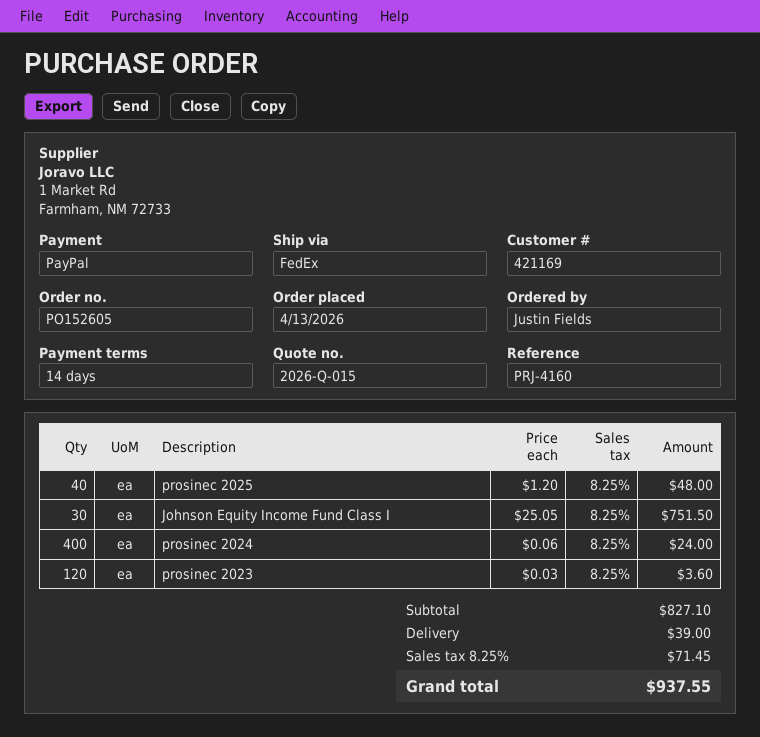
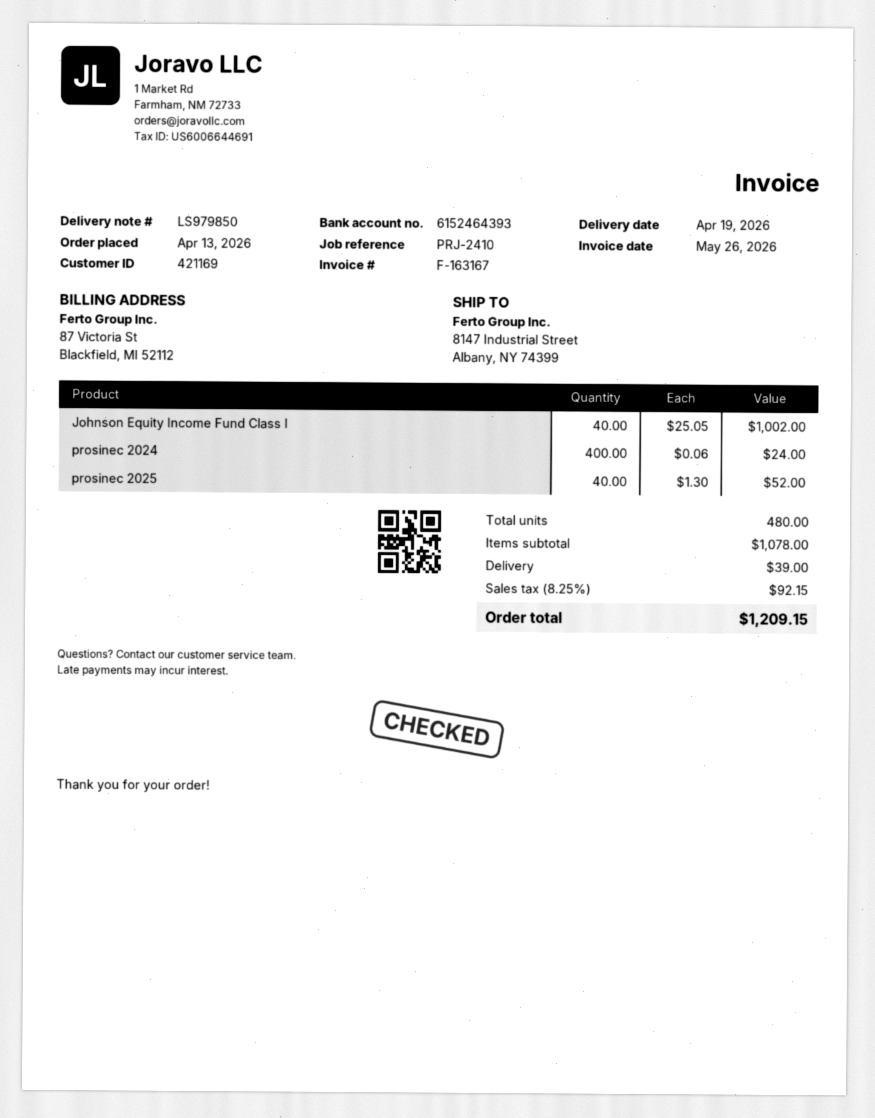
reference: PRJ-4160 -> PRJ-2410
prosinec 2025: 40 x 1.20 = 48.00 -> 40 x 1.30 = 52.00
Johnson Equity Income Fund Class I: 30 x 25.05 = 751.50 -> 40 x 25.05 = 1002.00
prosinec 2023: 120 x 0.03 = 3.60 -> none
subtotal: 827.10 -> 1078.00
tax: 8.25% = 71.45 -> 8.25% = 92.15
total: 937.55 -> 1209.15

